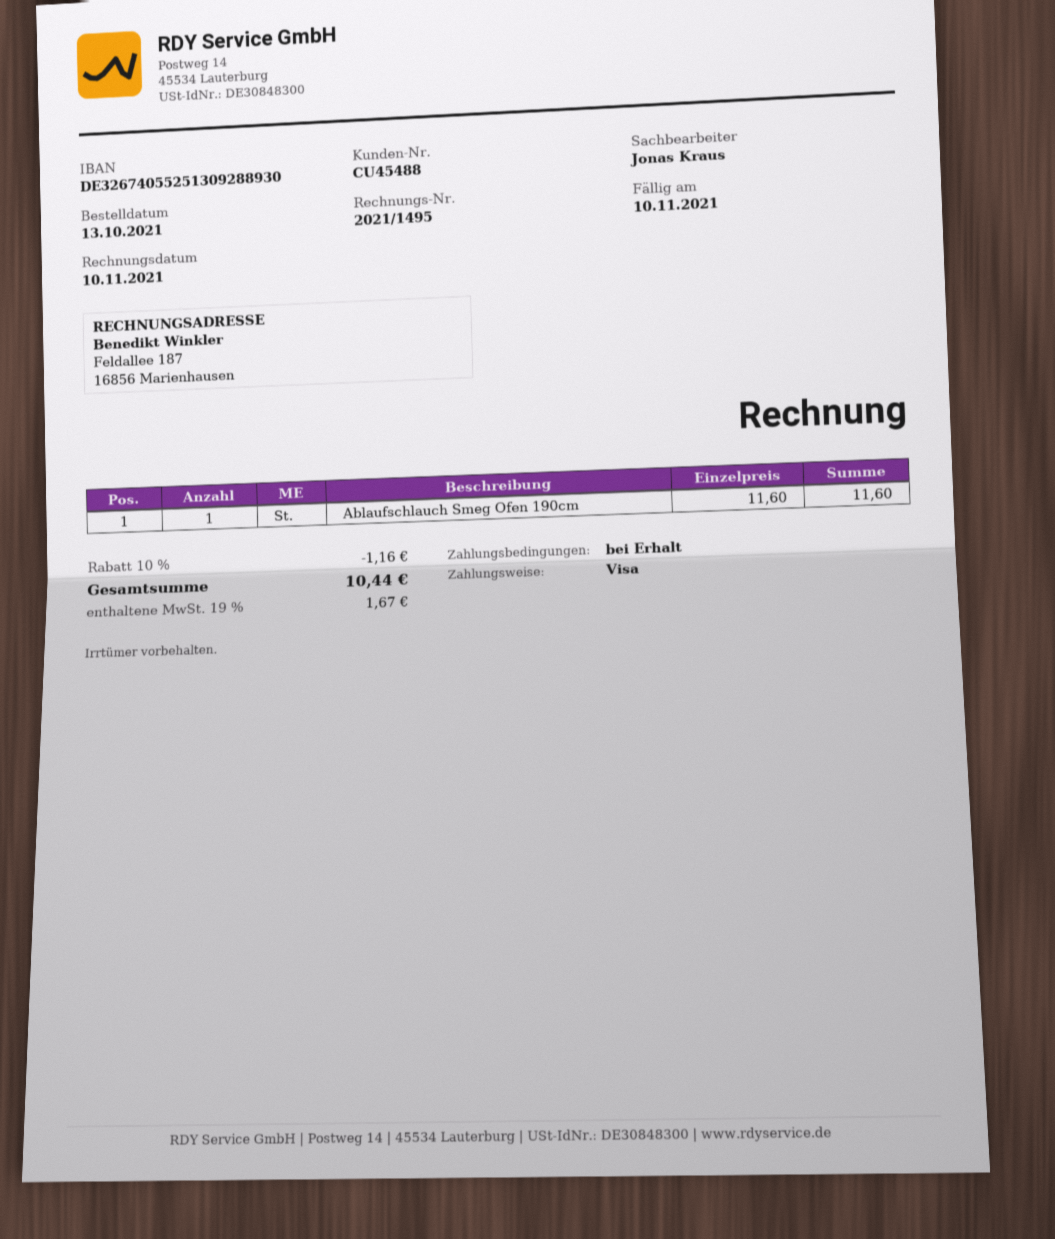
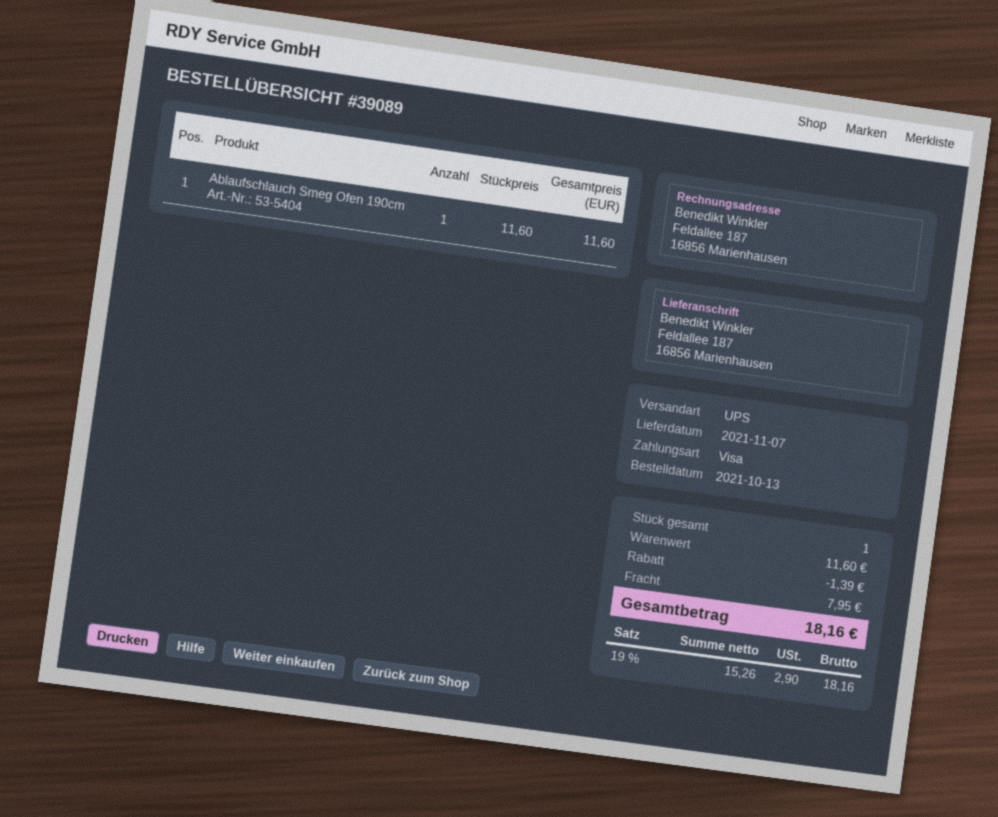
discount: 1.16 -> 1.39
shipping: none -> 7.95
tax: 19% = 1.67 -> 19% = 2.90
total: 10.44 -> 18.16

